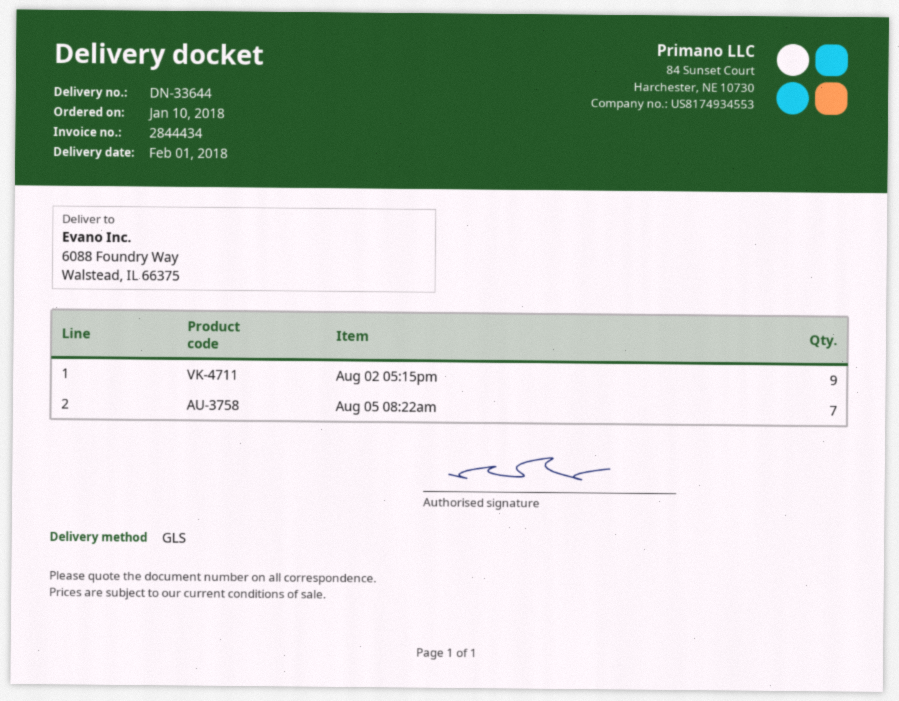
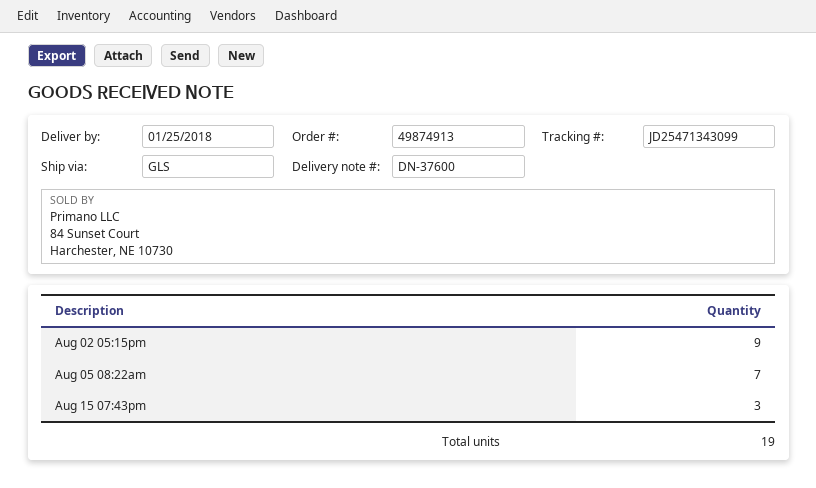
delivery note number: DN-33644 -> DN-37600
delivery date: 2018-02-01 -> 2018-01-25
Aug 15 07:43pm: none -> 3

